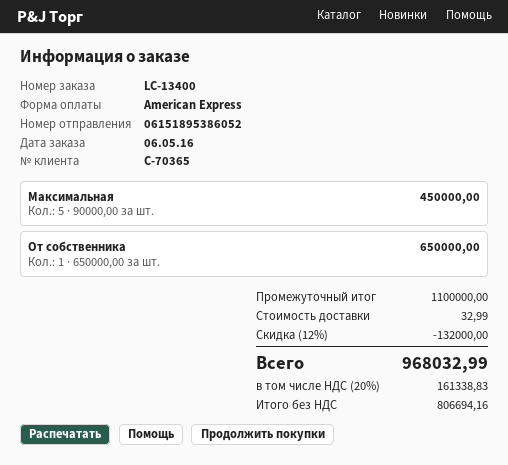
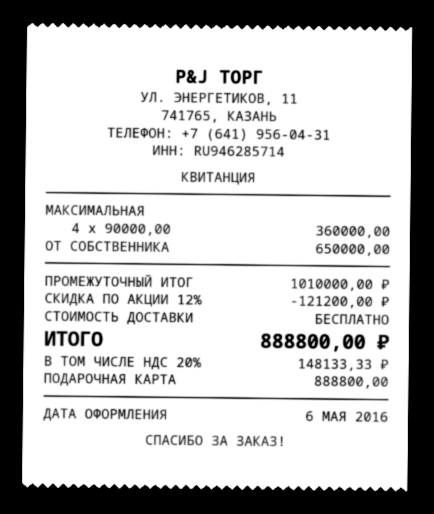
payment method: American Express -> gift card
Максимальная: 5 x 90000.00 = 450000.00 -> 4 x 90000.00 = 360000.00
subtotal: 1100000.00 -> 1010000.00
discount: 12% = 132000.00 -> 12% = 121200.00
shipping: 32.99 -> 0.00
tax: 20% = 161338.83 -> 20% = 148133.33
total: 968032.99 -> 888800.00

